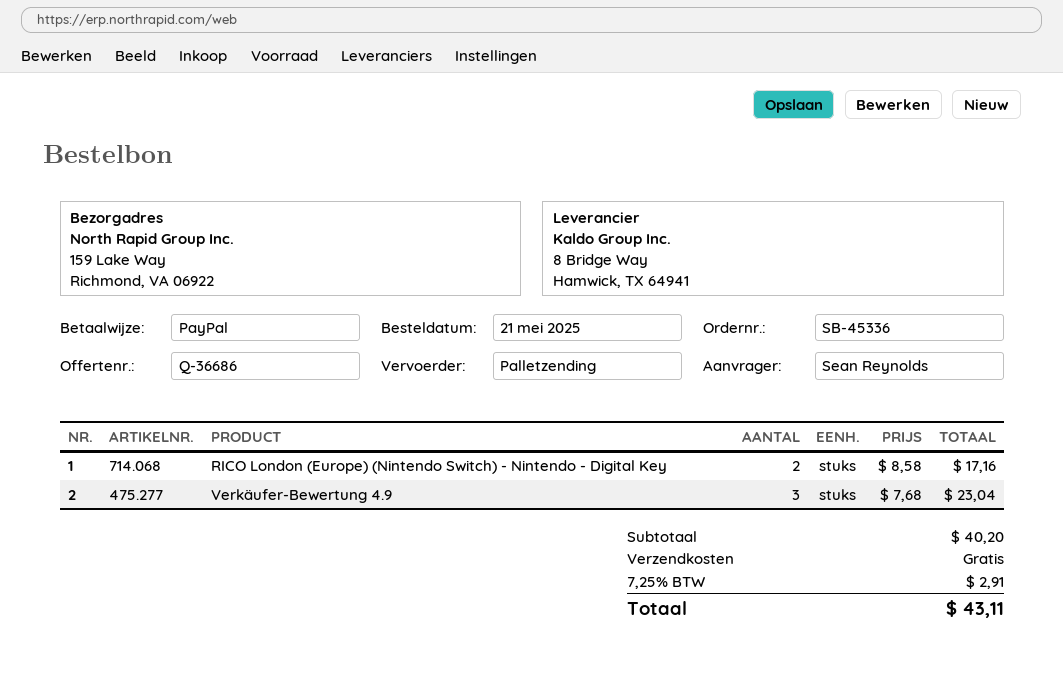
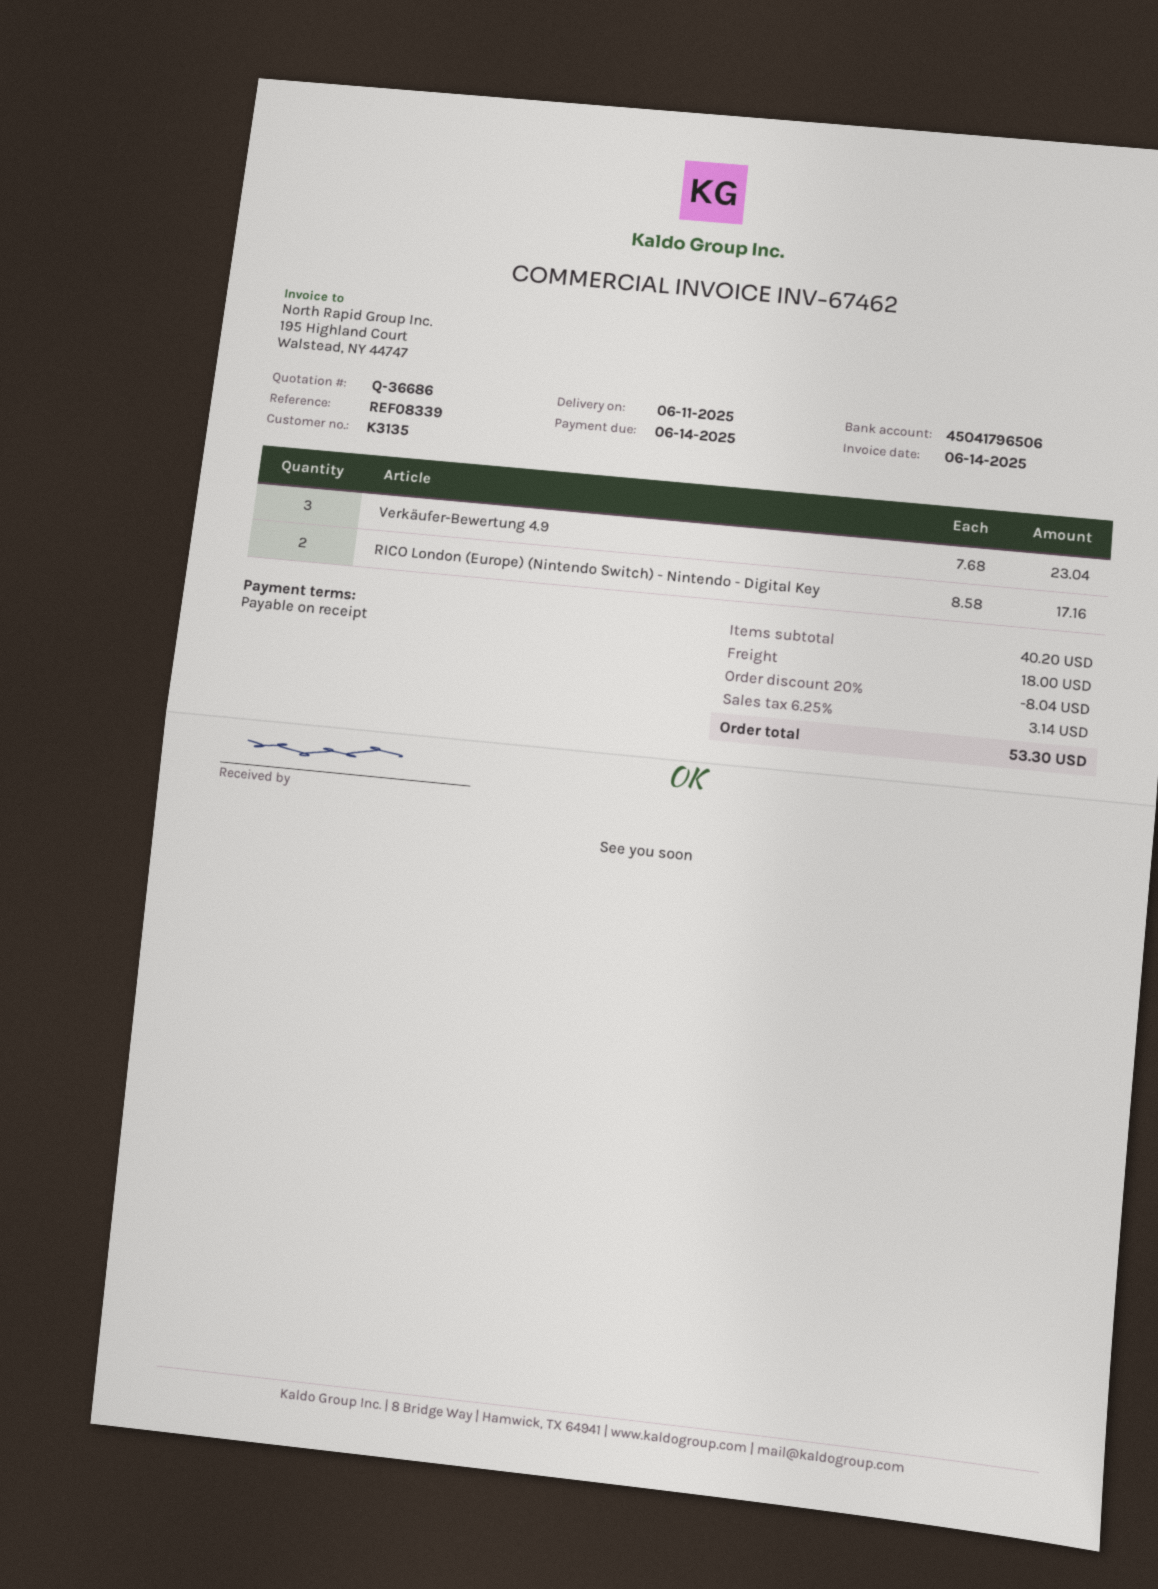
discount: none -> 20% = 8.04
shipping: 0.00 -> 18.00
tax: 7.25% = 2.91 -> 6.25% = 3.14
total: 43.11 -> 53.30

